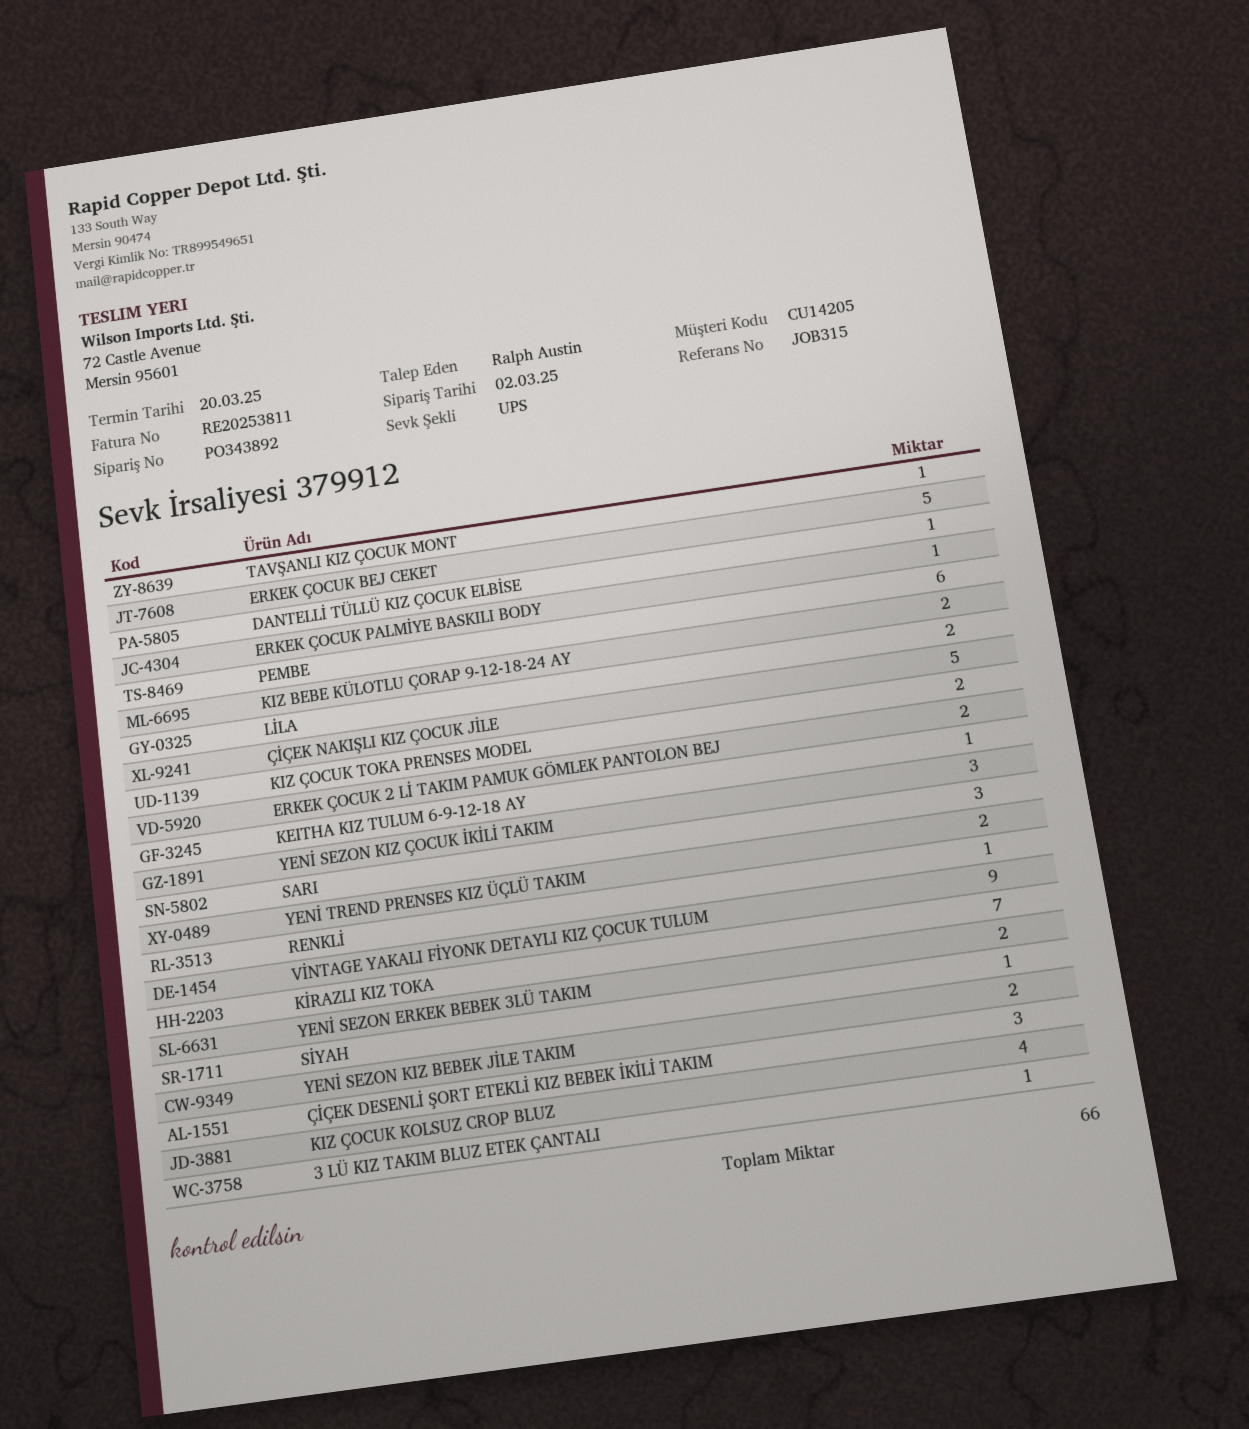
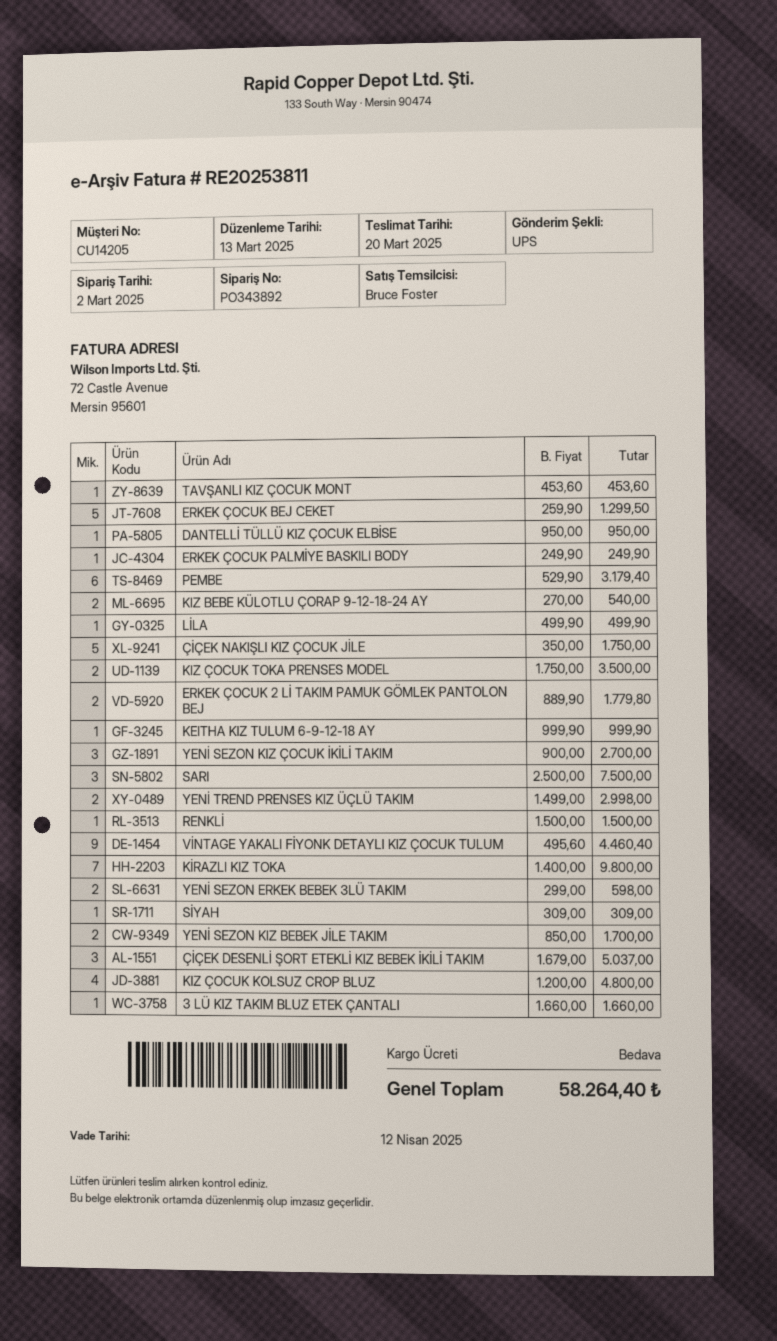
LİLA: 2 -> 1

